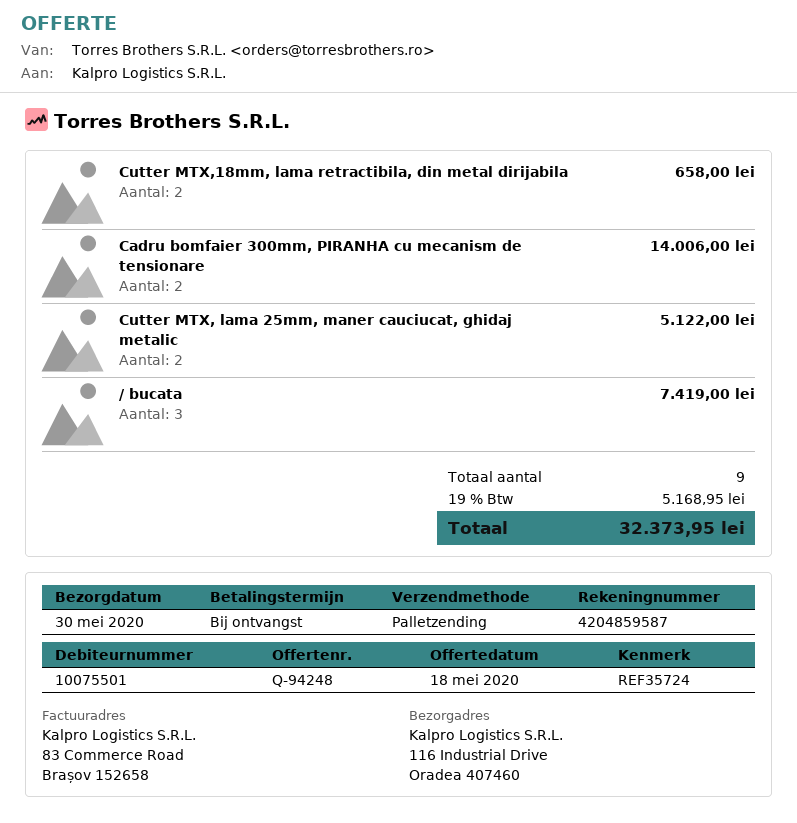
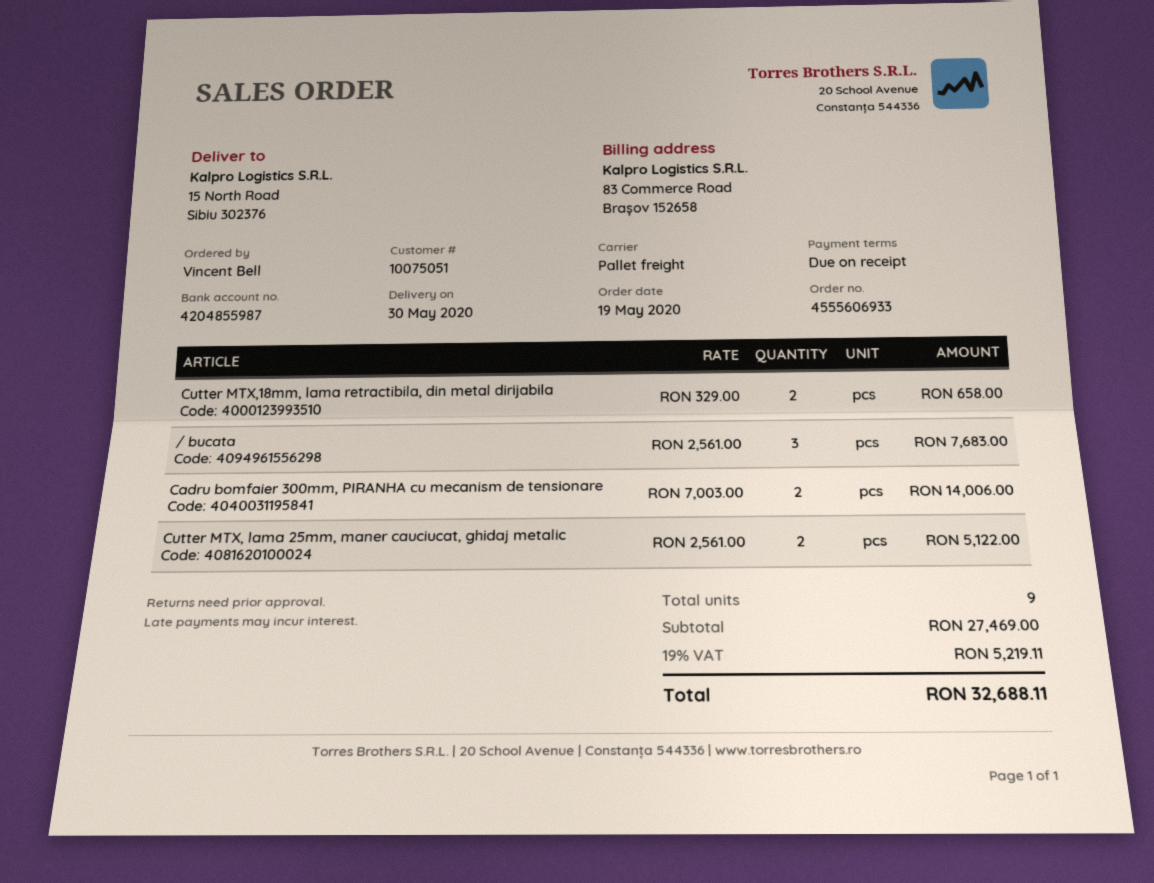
customer number: 10075501 -> 10075051
bank account: 4204859587 -> 4204855987
ship to: 116 Industrial Drive, Oradea 407460 -> 15 North Road, Sibiu 302376
/ bucata: 3 for 7419.00 -> 3 for 7683.00
tax: 19% = 5168.95 -> 19% = 5219.11
total: 32373.95 -> 32688.11

